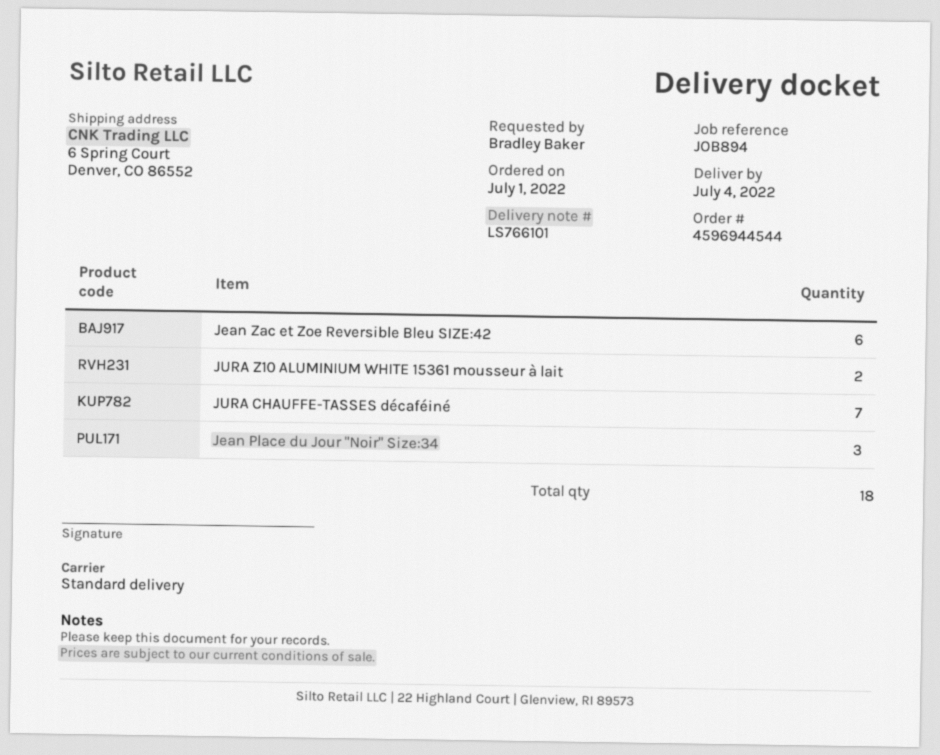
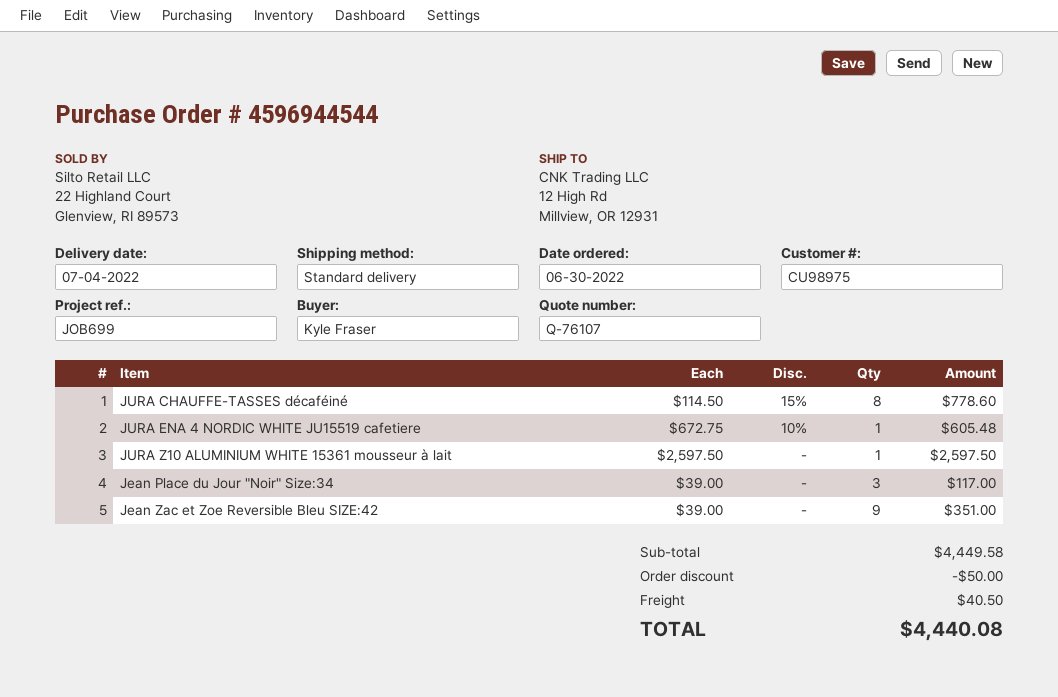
order date: 2022-07-01 -> 2022-06-30
reference: JOB894 -> JOB699
ordered by: Bradley Baker -> Kyle Fraser
ship to: 6 Spring Court, Denver, CO 86552 -> 12 High Rd, Millview, OR 12931
Jean Zac et Zoe Reversible Bleu SIZE:42: 6 -> 9
JURA Z10 ALUMINIUM WHITE 15361 mousseur à lait: 2 -> 1
JURA CHAUFFE-TASSES décaféiné: 7 -> 8
JURA ENA 4 NORDIC WHITE JU15519 cafetiere: none -> 1

